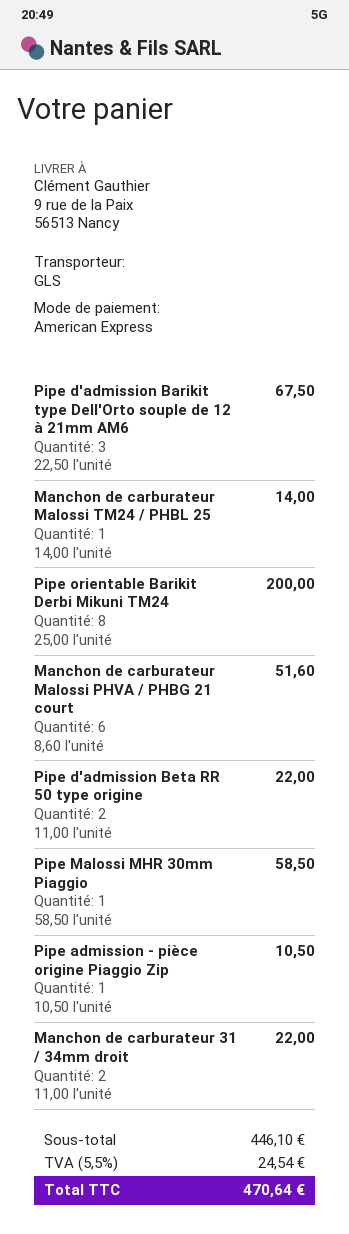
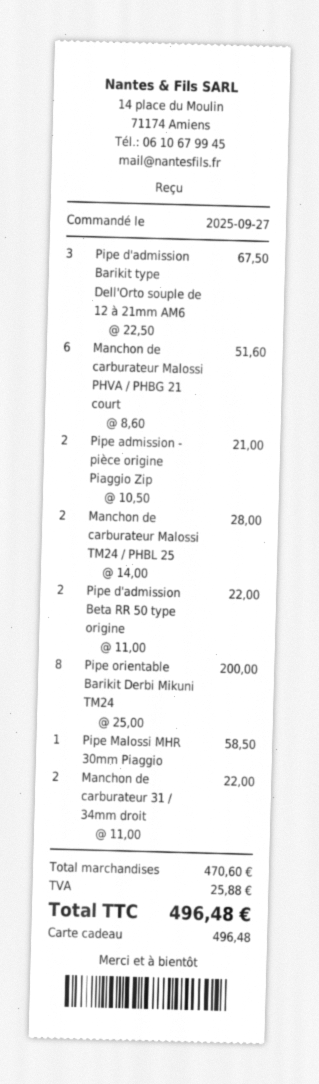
payment method: American Express -> gift card
Manchon de carburateur Malossi TM24 / PHBL 25: 1 x 14.00 = 14.00 -> 2 x 14.00 = 28.00
Pipe admission - pièce origine Piaggio Zip: 1 x 10.50 = 10.50 -> 2 x 10.50 = 21.00
subtotal: 446.10 -> 470.60
tax: 24.54 -> 25.88
total: 470.64 -> 496.48

